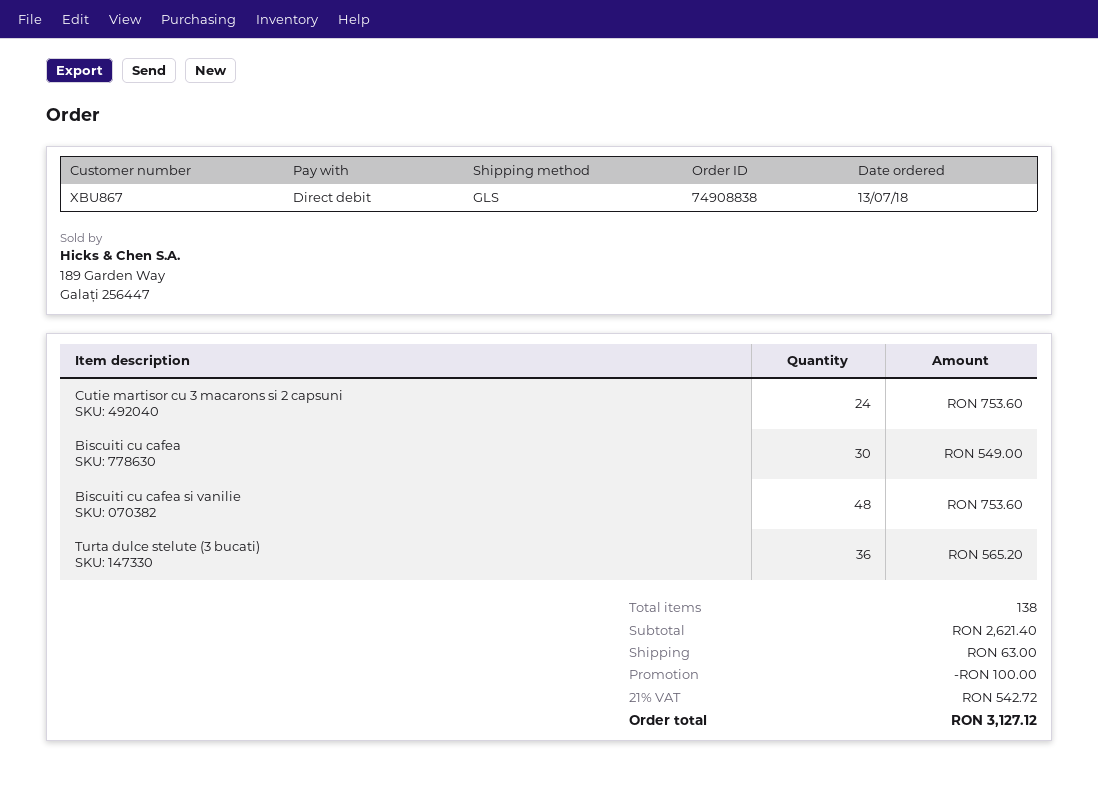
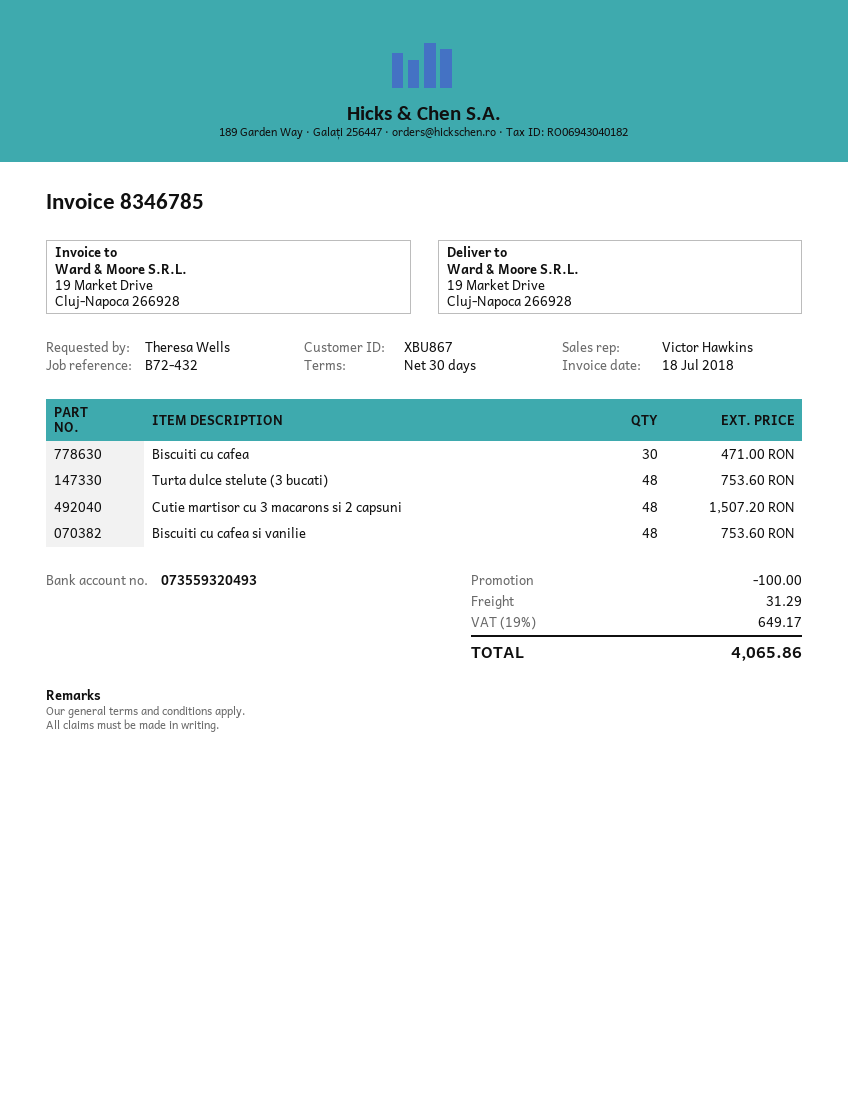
Cutie martisor cu 3 macarons si 2 capsuni: 24 for 753.60 -> 48 for 1507.20
Biscuiti cu cafea: 30 for 549.00 -> 30 for 471.00
Turta dulce stelute (3 bucati): 36 for 565.20 -> 48 for 753.60
shipping: 63.00 -> 31.29
tax: 21% = 542.72 -> 19% = 649.17
total: 3127.12 -> 4065.86

